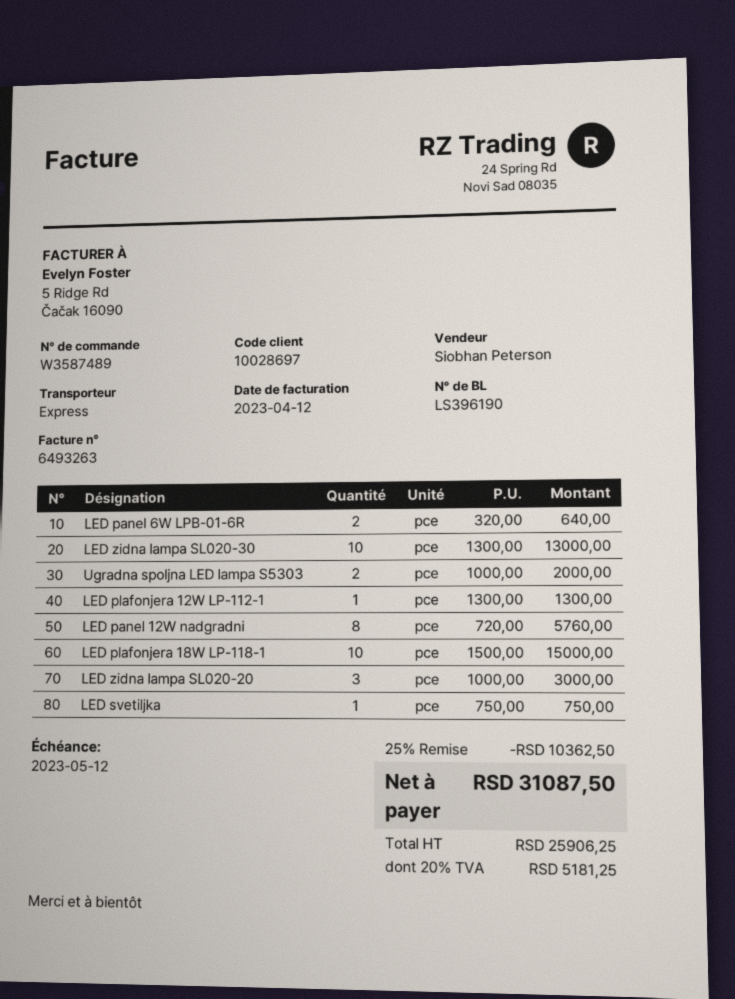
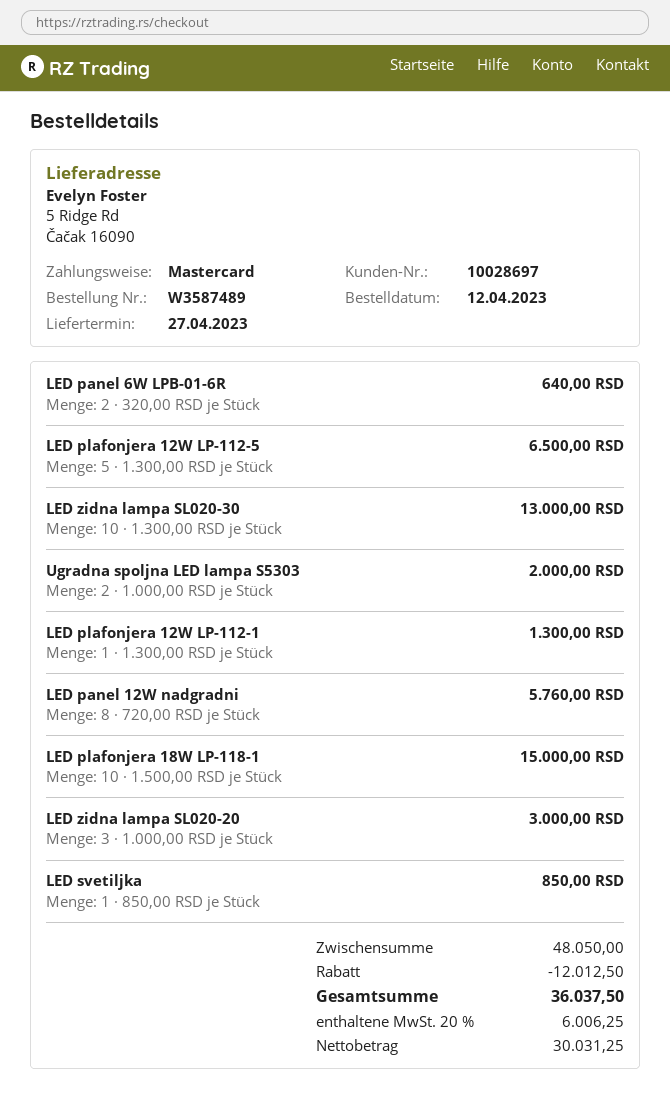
LED svetiljka: 1 x 750.00 = 750.00 -> 1 x 850.00 = 850.00
LED plafonjera 12W LP-112-5: none -> 5 x 1300.00 = 6500.00
discount: 10362.50 -> 12012.50
net: 25906.25 -> 30031.25
tax: 20% = 5181.25 -> 20% = 6006.25
total: 31087.50 -> 36037.50

